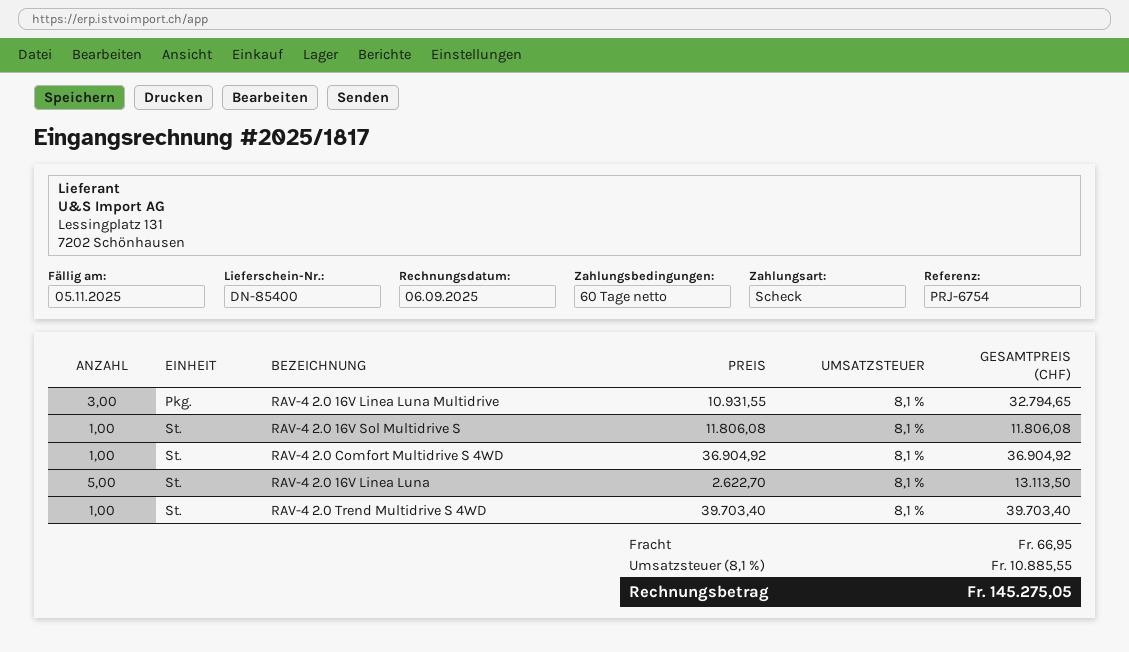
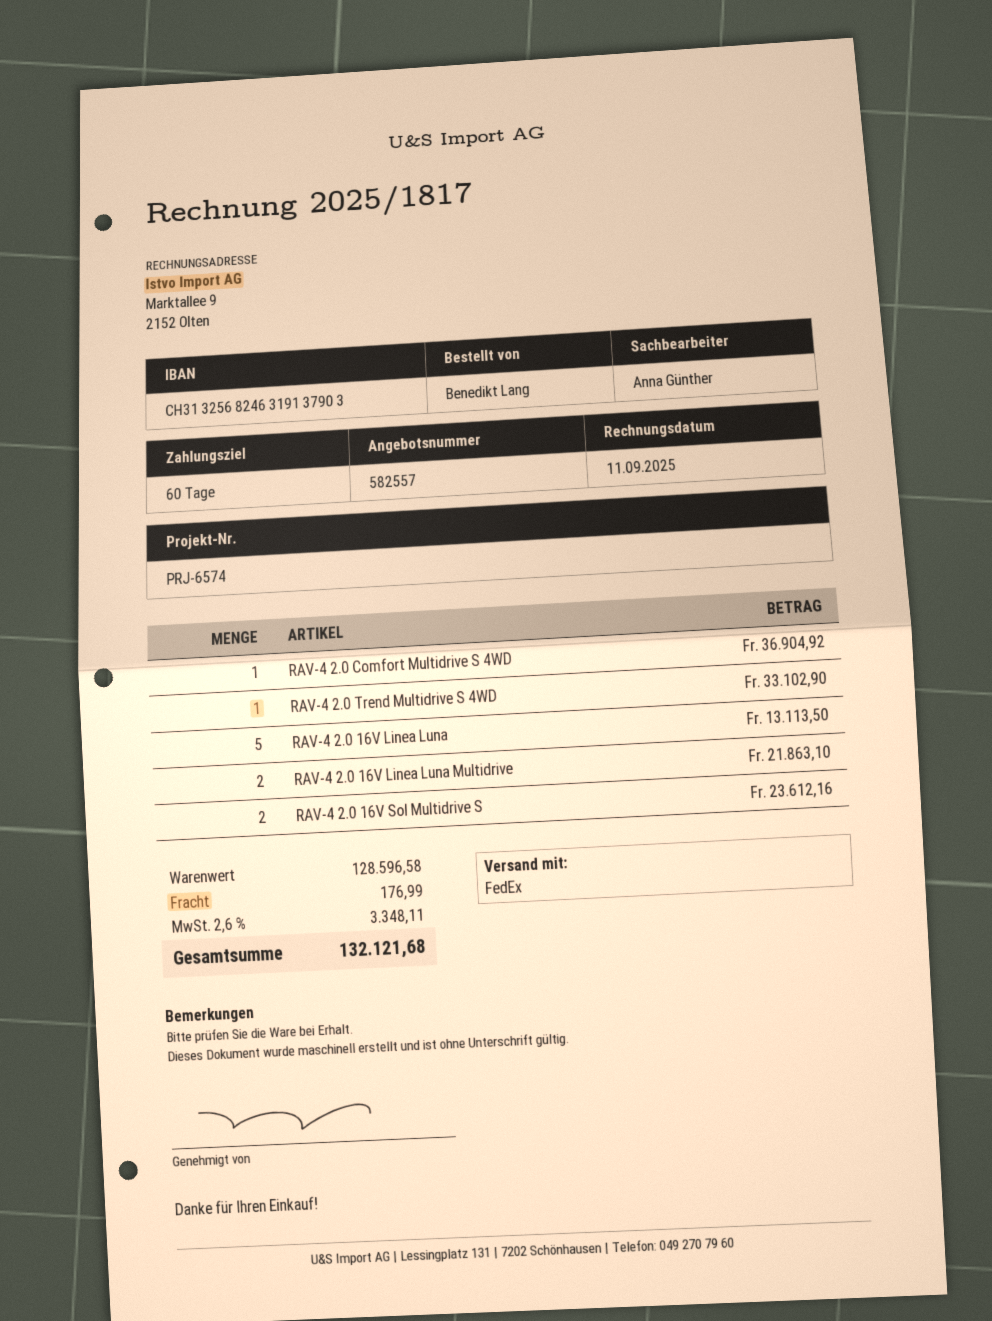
invoice date: 2025-09-06 -> 2025-09-11
reference: PRJ-6754 -> PRJ-6574
RAV-4 2.0 16V Linea Luna Multidrive: 3 for 32794.65 -> 2 for 21863.10
RAV-4 2.0 16V Sol Multidrive S: 1 for 11806.08 -> 2 for 23612.16
RAV-4 2.0 Trend Multidrive S 4WD: 1 for 39703.40 -> 1 for 33102.90
shipping: 66.95 -> 176.99
tax: 8.1% = 10885.55 -> 2.6% = 3348.11
total: 145275.05 -> 132121.68

